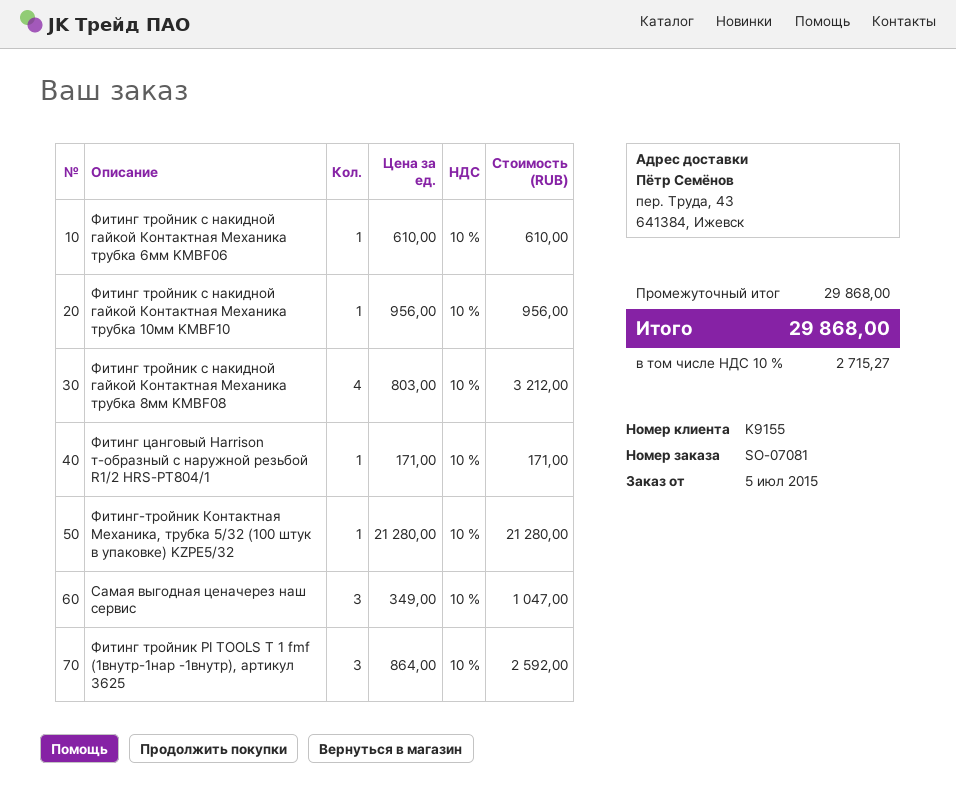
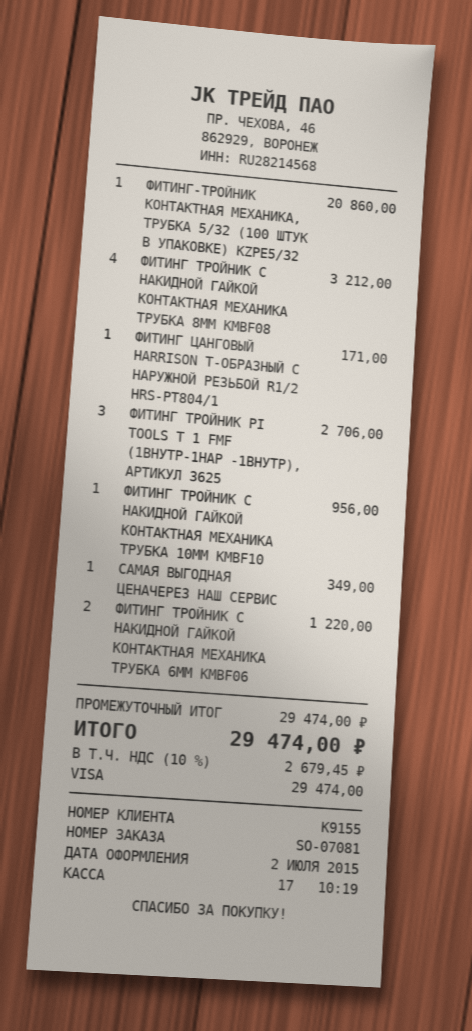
order date: 2015-07-05 -> 2015-07-02
Фитинг тройник с накидной гайкой Контактная Механика трубка 6мм KMBF06: 1 for 610.00 -> 2 for 1220.00
Фитинг-тройник Контактная Механика, трубка 5/32 (100 штук в упаковке) KZPE5/32: 1 for 21280.00 -> 1 for 20860.00
Самая выгодная ценачерез наш сервис: 3 for 1047.00 -> 1 for 349.00
Фитинг тройник PI TOOLS Т 1 fmf (1внутр-1нар -1внутр), артикул 3625: 3 for 2592.00 -> 3 for 2706.00
subtotal: 29868.00 -> 29474.00
tax: 10% = 2715.27 -> 10% = 2679.45
total: 29868.00 -> 29474.00

